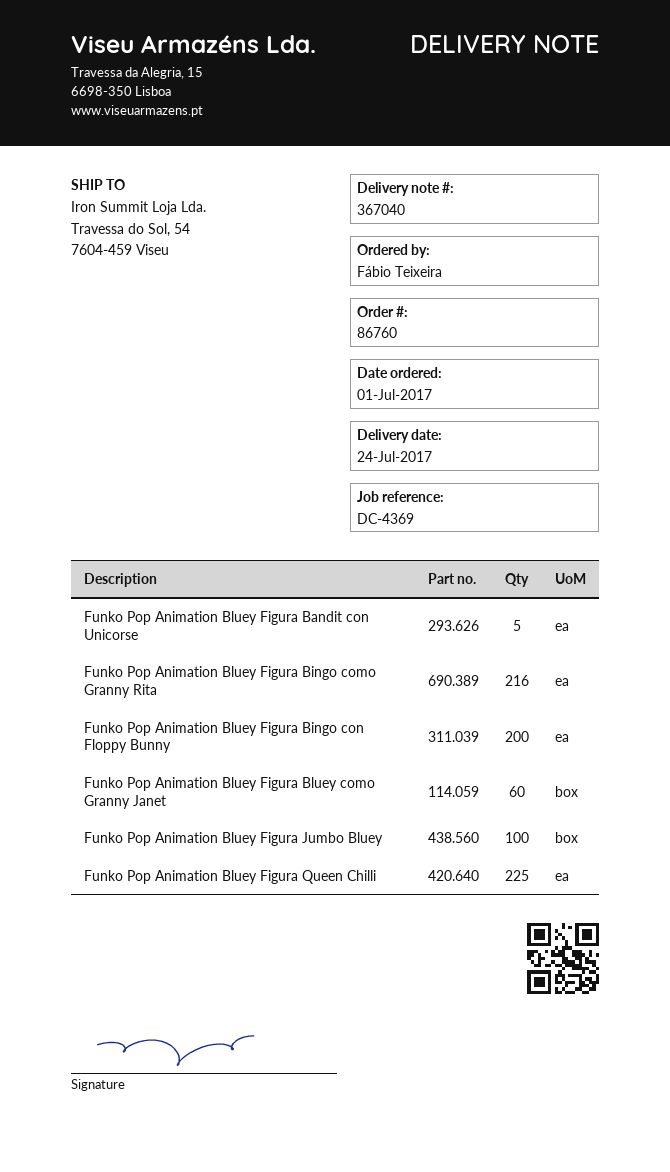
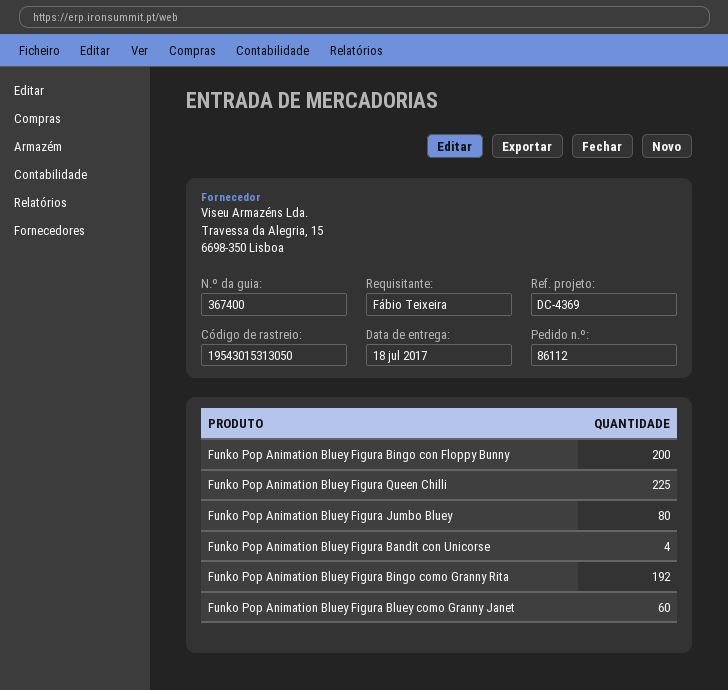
order number: 86760 -> 86112
delivery note number: 367040 -> 367400
delivery date: 2017-07-24 -> 2017-07-18
Funko Pop Animation Bluey Figura Bandit con Unicorse: 5 -> 4
Funko Pop Animation Bluey Figura Bingo como Granny Rita: 216 -> 192
Funko Pop Animation Bluey Figura Jumbo Bluey: 100 -> 80

